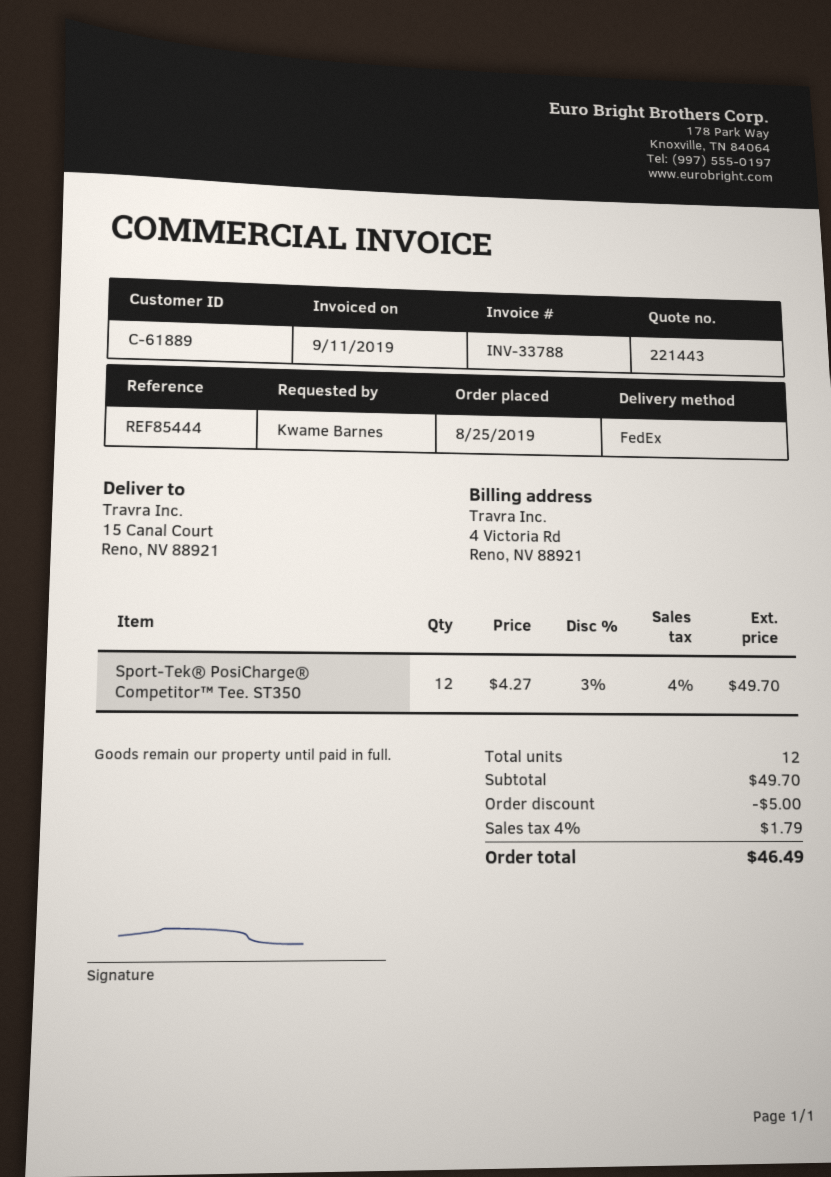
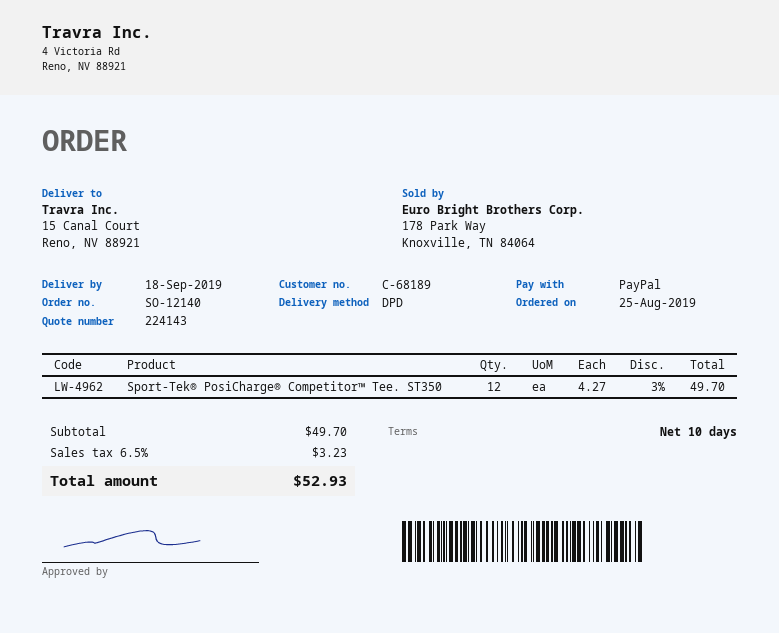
quote number: 221443 -> 224143
customer number: C-61889 -> C-68189
shipping method: FedEx -> DPD
discount: 5.00 -> none
tax: 4% = 1.79 -> 6.5% = 3.23
total: 46.49 -> 52.93

